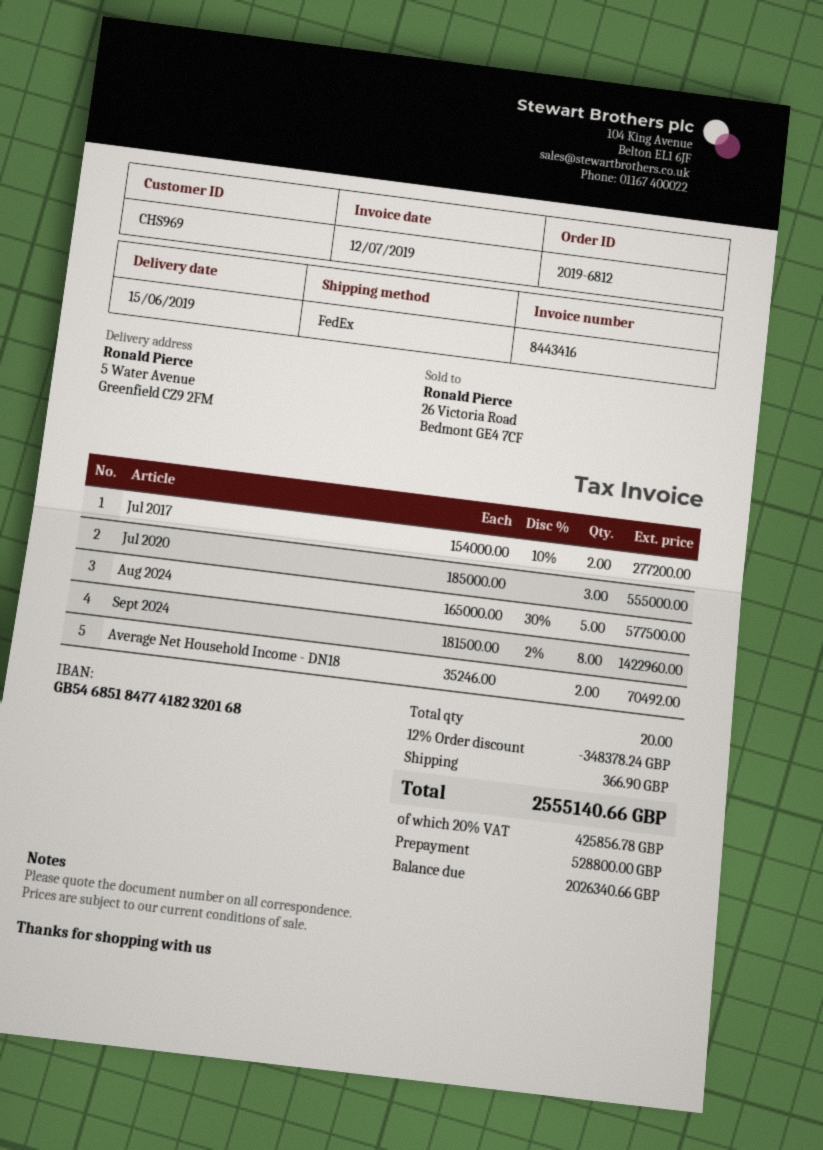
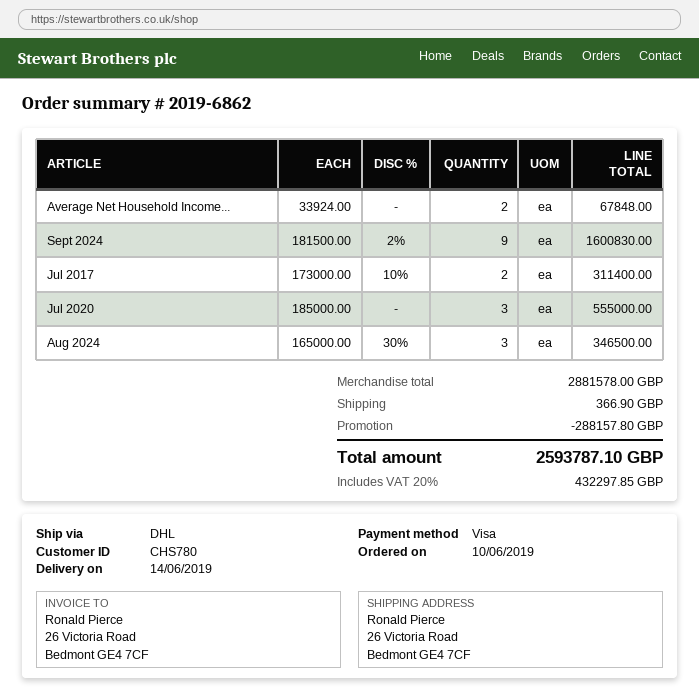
order number: 2019-6812 -> 2019-6862
delivery date: 2019-06-15 -> 2019-06-14
customer number: CHS969 -> CHS780
shipping method: FedEx -> DHL
ship to: 5 Water Avenue, Greenfield CZ9 2FM -> 26 Victoria Road, Bedmont GE4 7CF
Jul 2017: 2 x 154000.00 - 10% = 277200.00 -> 2 x 173000.00 - 10% = 311400.00
Aug 2024: 5 x 165000.00 - 30% = 577500.00 -> 3 x 165000.00 - 30% = 346500.00
Sept 2024: 8 x 181500.00 - 2% = 1422960.00 -> 9 x 181500.00 - 2% = 1600830.00
Average Net Household Income - DN18: 2 x 35246.00 = 70492.00 -> 2 x 33924.00 = 67848.00
discount: 348378.24 -> 288157.80
tax: 20% = 425856.78 -> 20% = 432297.85
total: 2555140.66 -> 2593787.10

